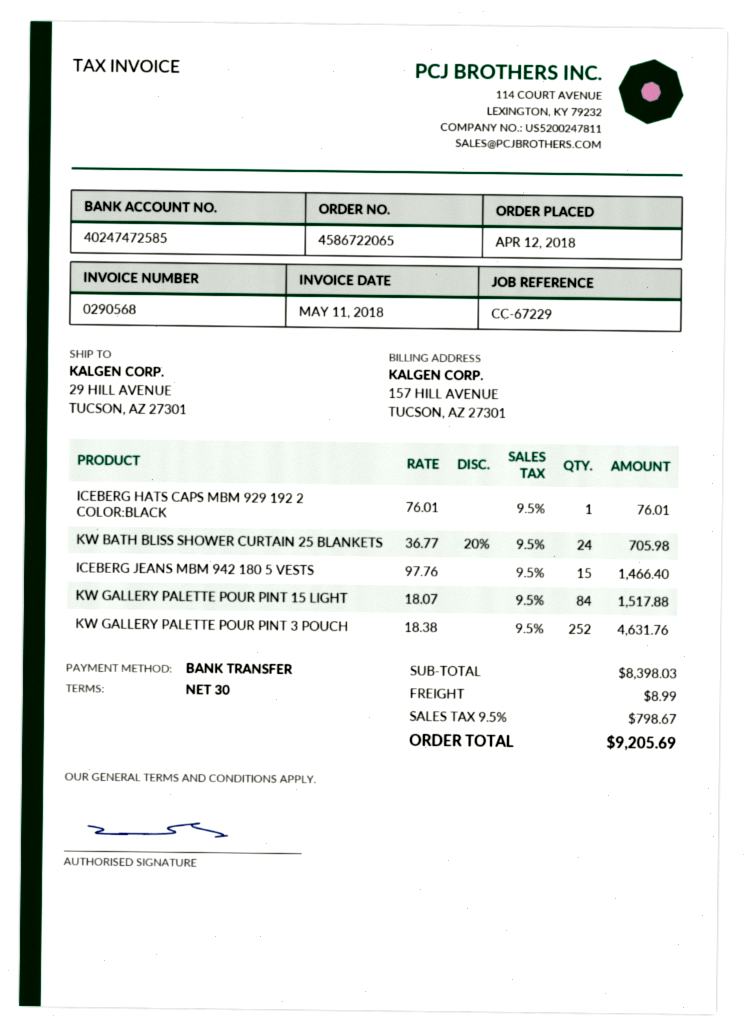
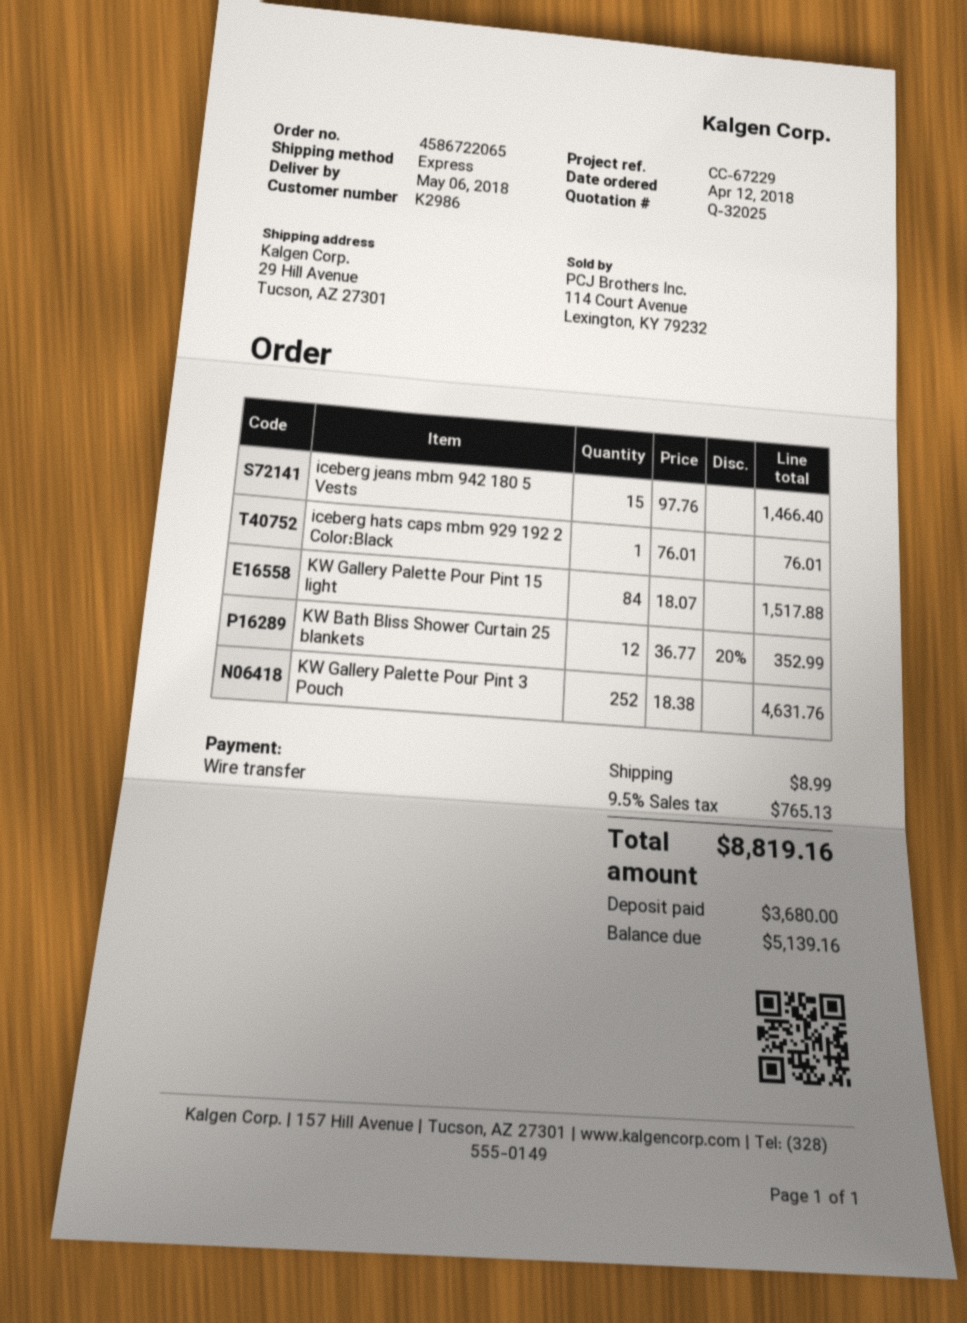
KW BATH BLISS SHOWER CURTAIN 25 BLANKETS: 24 x 36.77 - 20% = 705.98 -> 12 x 36.77 - 20% = 352.99
tax: 9.5% = 798.67 -> 9.5% = 765.13
total: 9205.69 -> 8819.16

